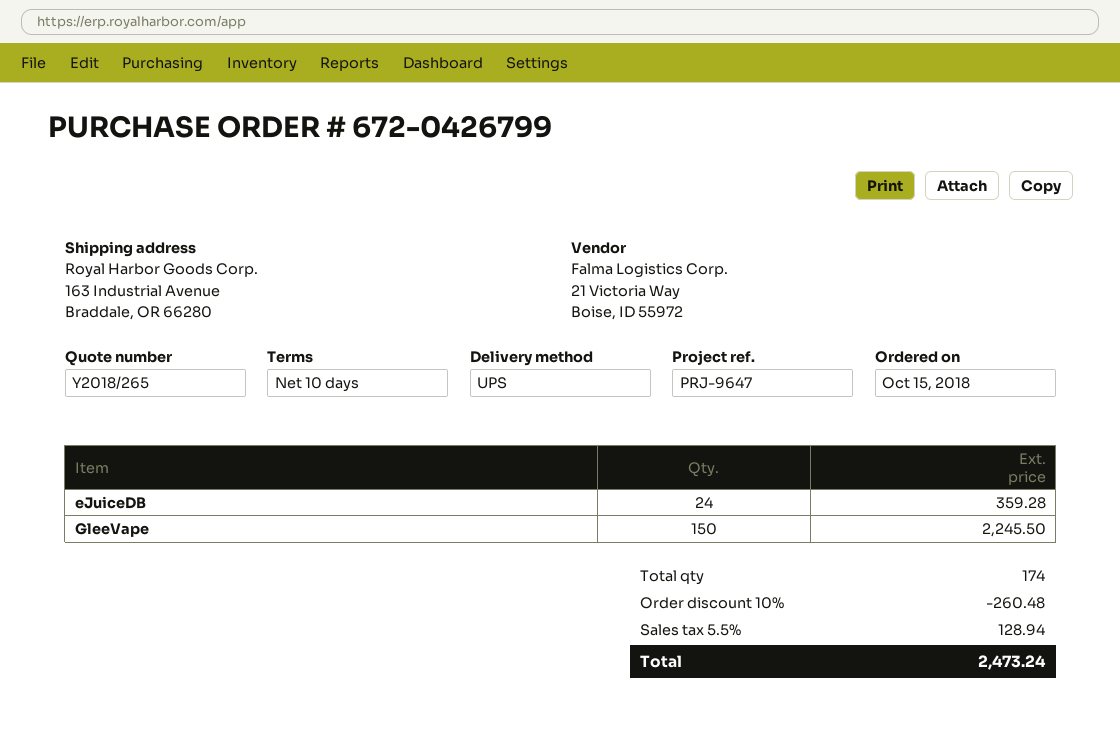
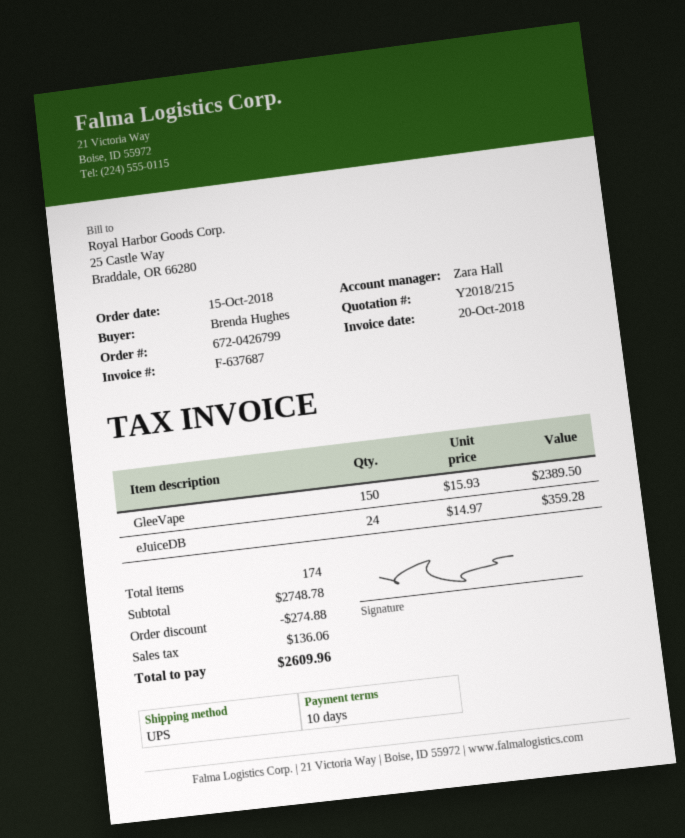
quote number: Y2018/265 -> Y2018/215
GleeVape: 150 for 2245.50 -> 150 for 2389.50
discount: 260.48 -> 274.88
tax: 128.94 -> 136.06
total: 2473.24 -> 2609.96

